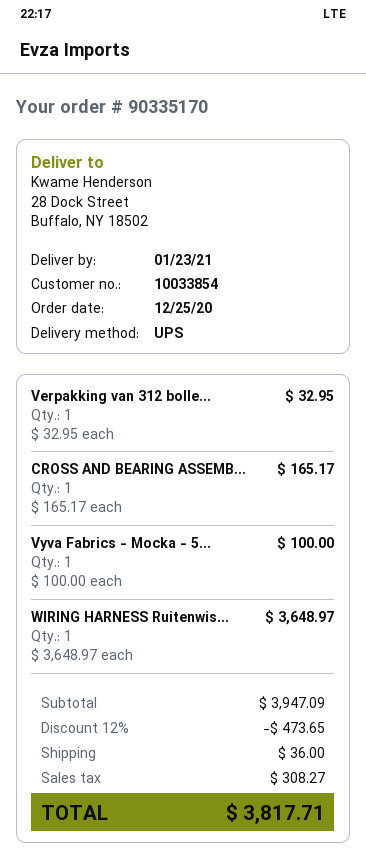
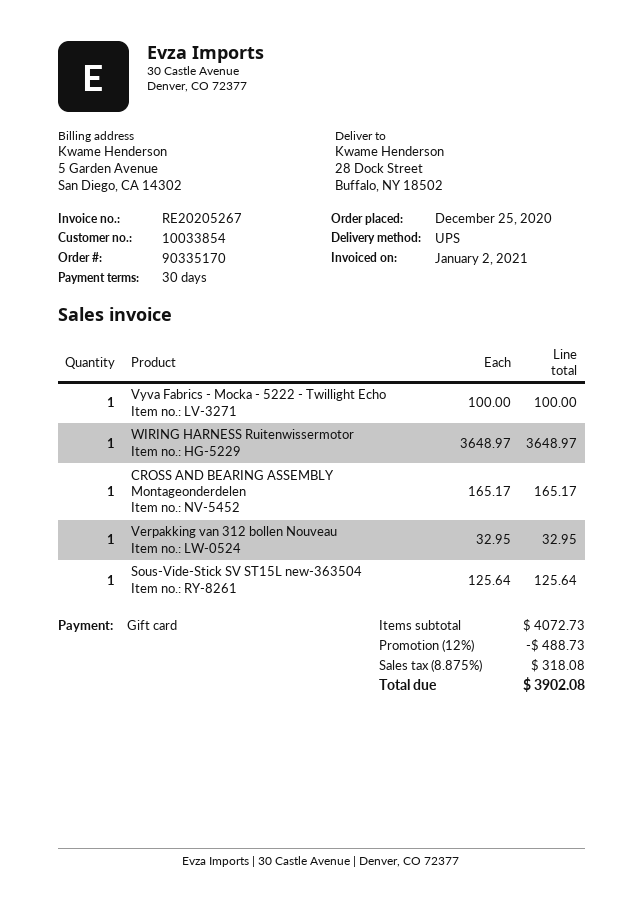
Sous-Vide-Stick SV ST15L new-363504: none -> 1 x 125.64 = 125.64
subtotal: 3947.09 -> 4072.73
discount: 12% = 473.65 -> 12% = 488.73
shipping: 36.00 -> none
tax: 308.27 -> 318.08
total: 3817.71 -> 3902.08

